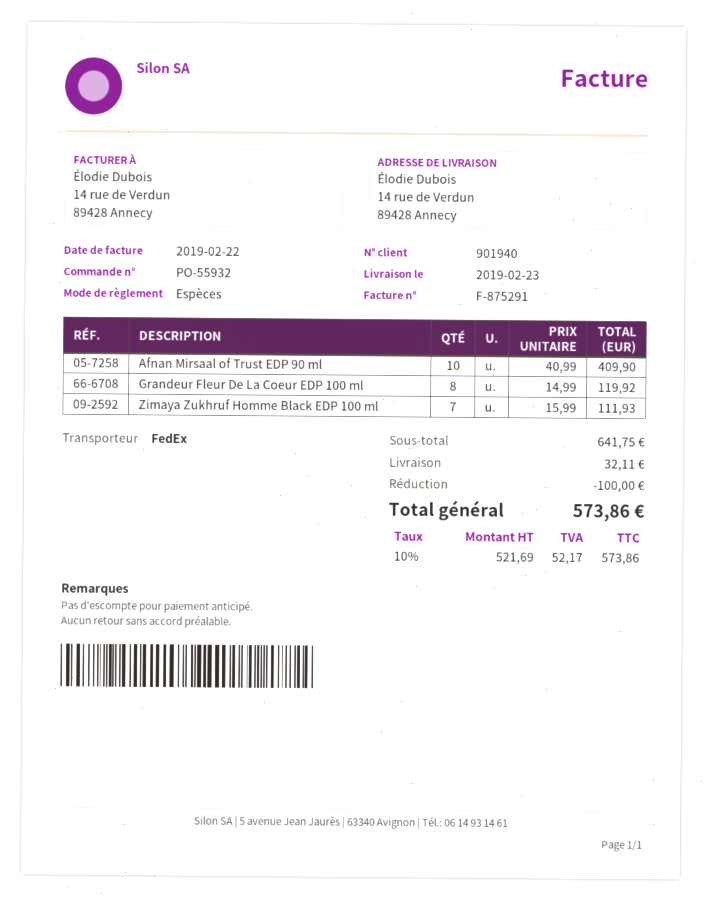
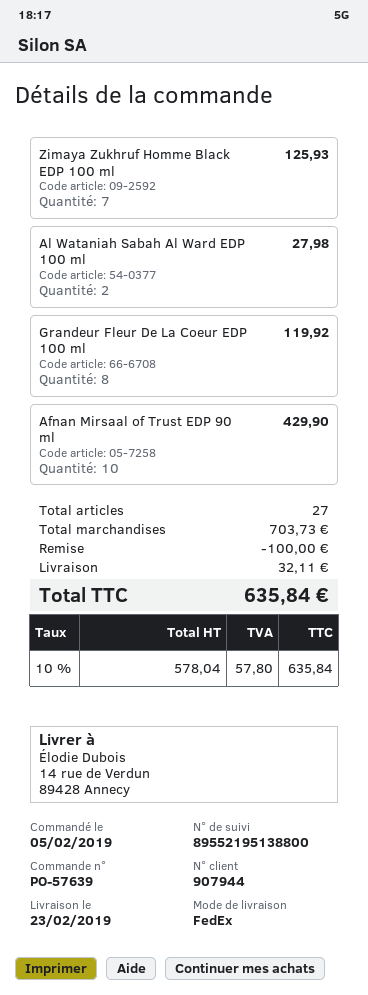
order number: PO-55932 -> PO-57639
customer number: 901940 -> 907944
Afnan Mirsaal of Trust EDP 90 ml: 10 for 409.90 -> 10 for 429.90
Zimaya Zukhruf Homme Black EDP 100 ml: 7 for 111.93 -> 7 for 125.93
Al Wataniah Sabah Al Ward EDP 100 ml: none -> 2 for 27.98
subtotal: 641.75 -> 703.73
net: 521.69 -> 578.04
tax: 10% = 52.17 -> 10% = 57.80
total: 573.86 -> 635.84

